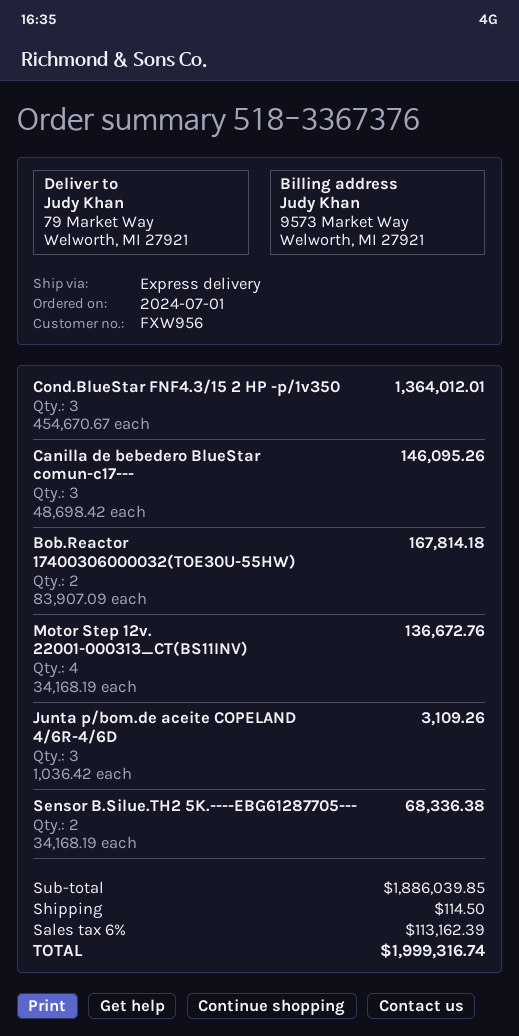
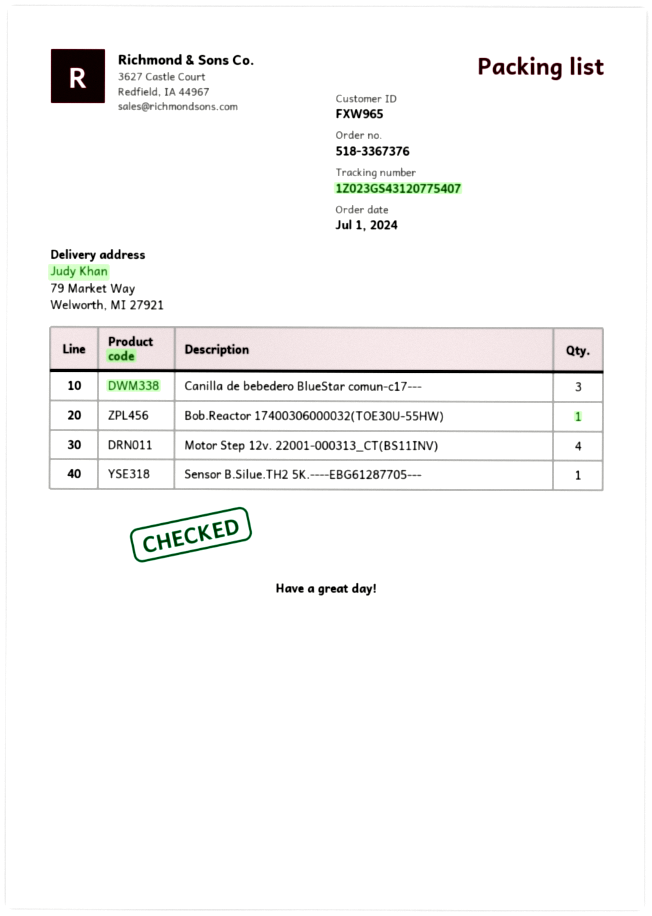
customer number: FXW956 -> FXW965
Cond.BlueStar FNF4.3/15 2 HP -p/1v350: 3 -> none
Bob.Reactor 17400306000032(TOE30U-55HW): 2 -> 1
Junta p/bom.de aceite COPELAND 4/6R-4/6D: 3 -> none
Sensor B.Silue.TH2 5K.----EBG61287705---: 2 -> 1

